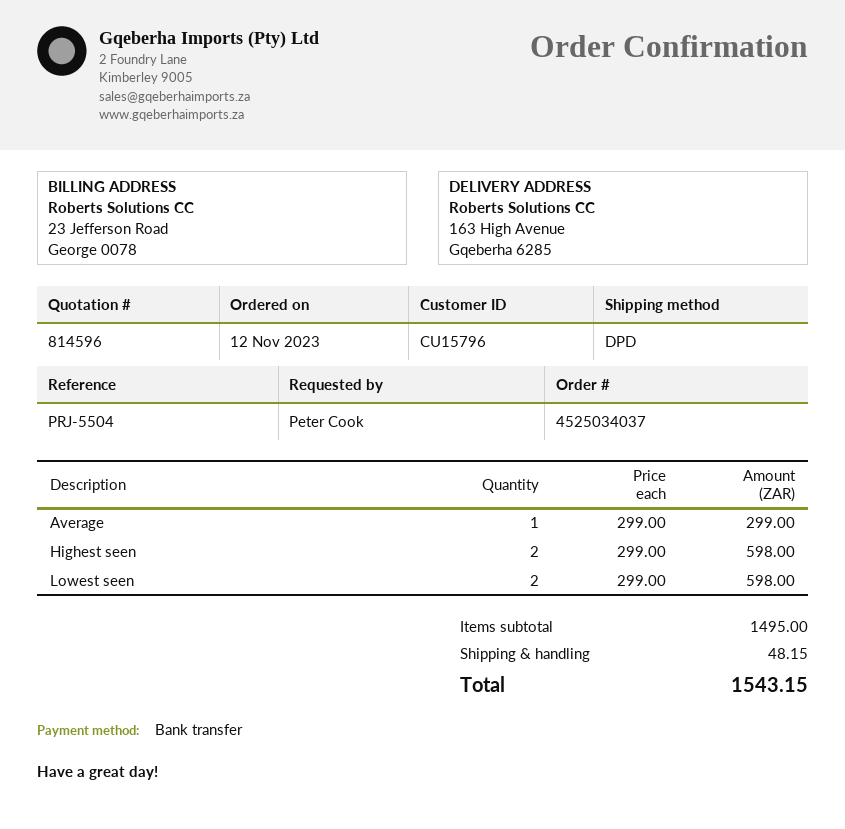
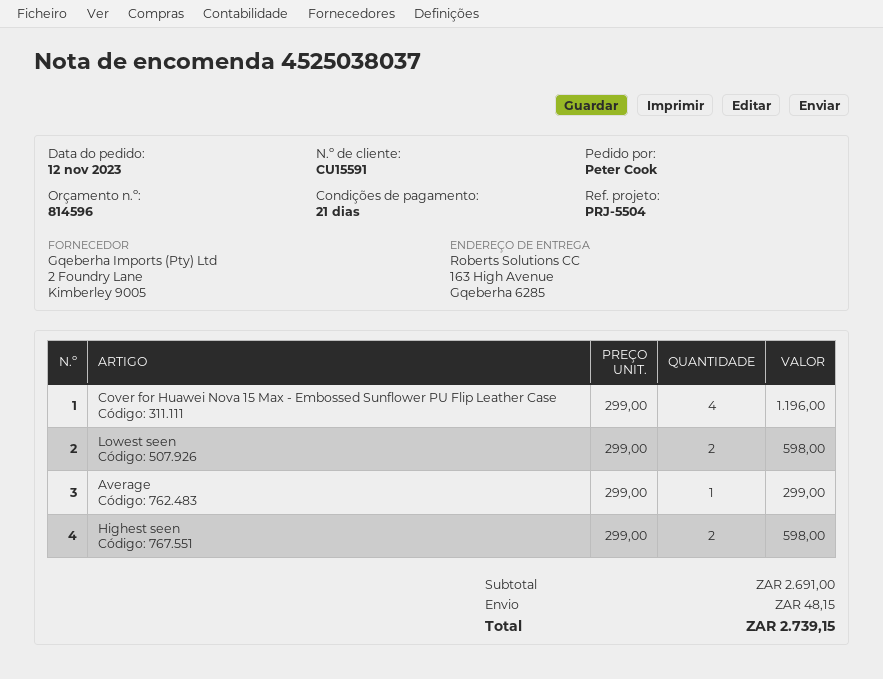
order number: 4525034037 -> 4525038037
customer number: CU15796 -> CU15591
Cover for Huawei Nova 15 Max - Embossed Sunflower PU Flip Leather Case: none -> 4 x 299.00 = 1196.00
subtotal: 1495.00 -> 2691.00
total: 1543.15 -> 2739.15

